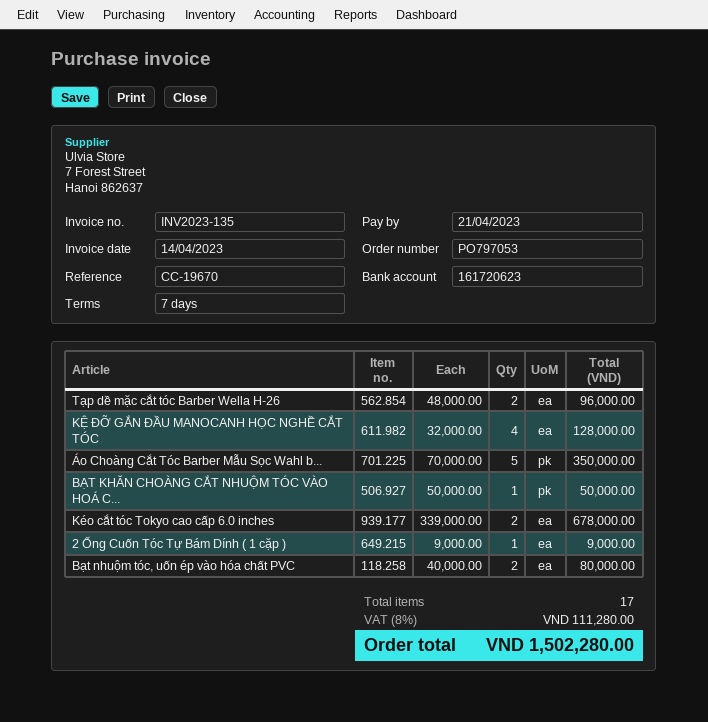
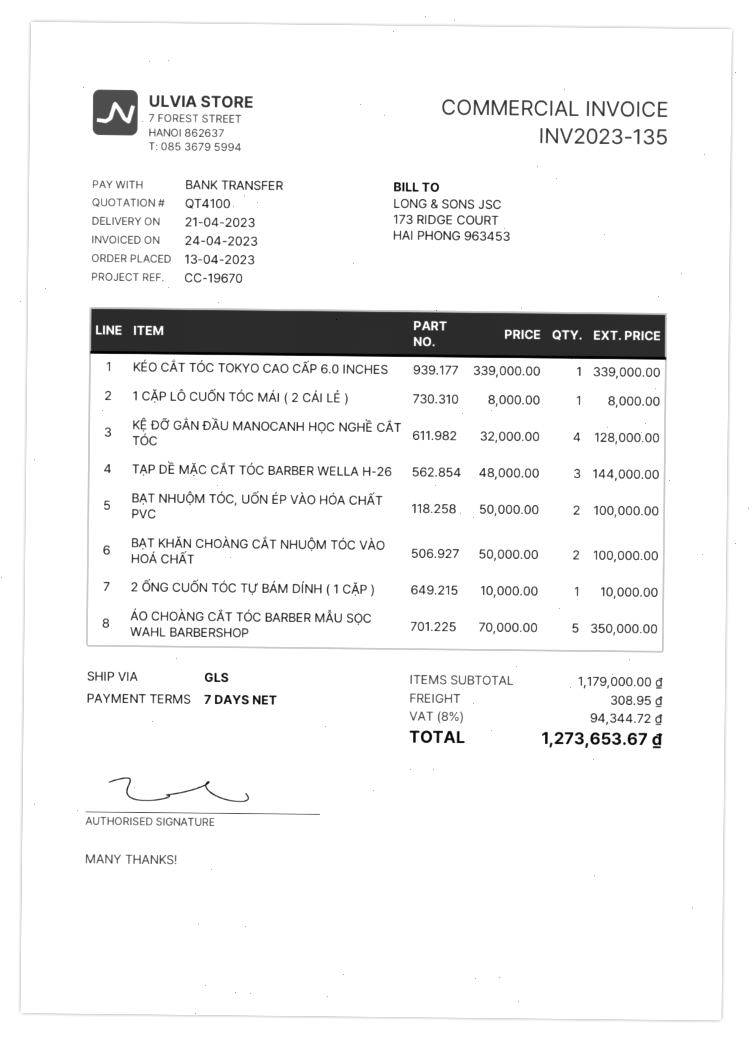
invoice date: 2023-04-14 -> 2023-04-24
Tạp dề mặc cắt tóc Barber Wella H-26: 2 x 48000.00 = 96000.00 -> 3 x 48000.00 = 144000.00
BẠT KHĂN CHOÀNG CẮT NHUỘM TÓC VÀO HOÁ C...: 1 x 50000.00 = 50000.00 -> 2 x 50000.00 = 100000.00
Kéo cắt tóc Tokyo cao cấp 6.0 inches: 2 x 339000.00 = 678000.00 -> 1 x 339000.00 = 339000.00
2 Ống Cuốn Tóc Tự Bám Dính ( 1 cặp ): 1 x 9000.00 = 9000.00 -> 1 x 10000.00 = 10000.00
Bạt nhuộm tóc, uốn ép vào hóa chất PVC: 2 x 40000.00 = 80000.00 -> 2 x 50000.00 = 100000.00
1 CẶP LÔ CUỐN TÓC MÁI ( 2 CÁI LẺ ): none -> 1 x 8000.00 = 8000.00
shipping: none -> 308.95
tax: 8% = 111280.00 -> 8% = 94344.72
total: 1502280.00 -> 1273653.67

